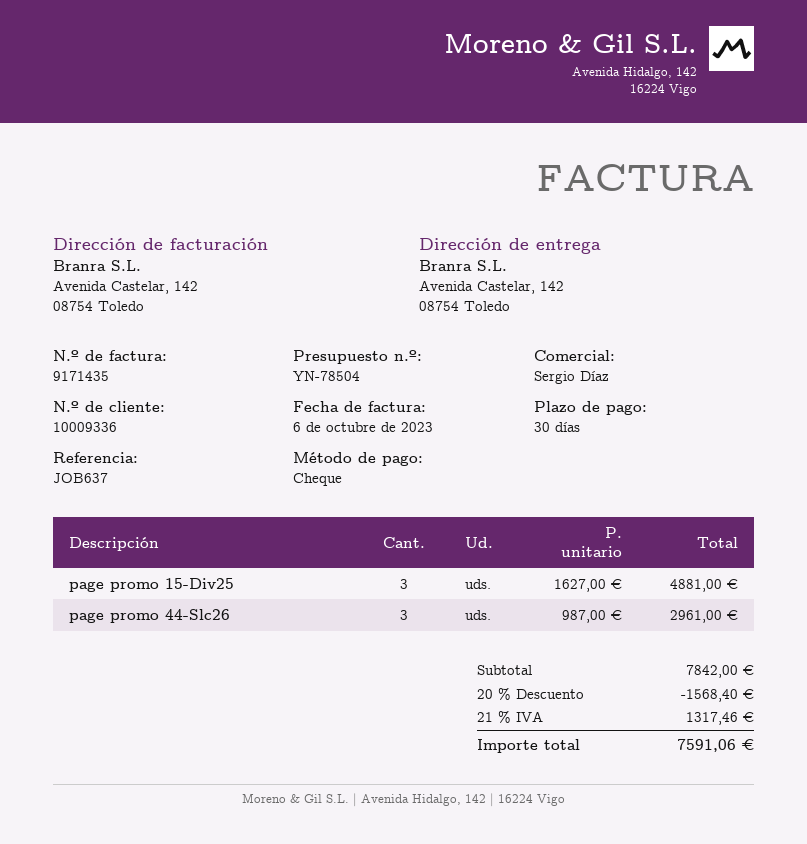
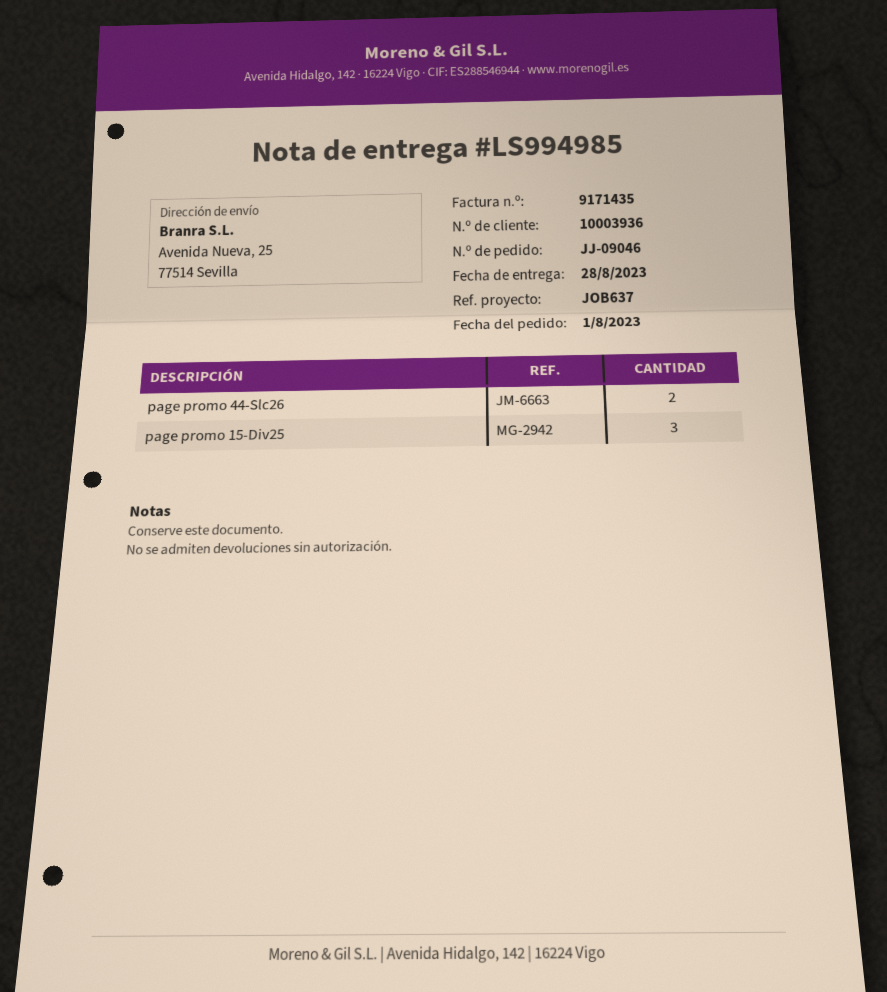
customer number: 10009336 -> 10003936
ship to: Avenida Castelar, 142, 08754 Toledo -> Avenida Nueva, 25, 77514 Sevilla
page promo 44-Slc26: 3 -> 2

